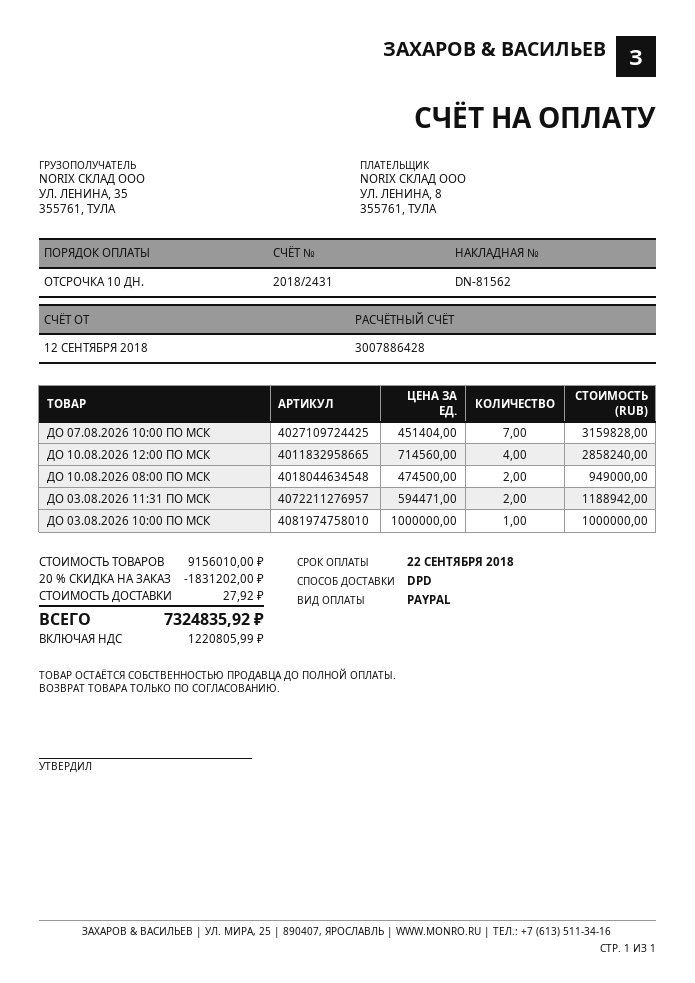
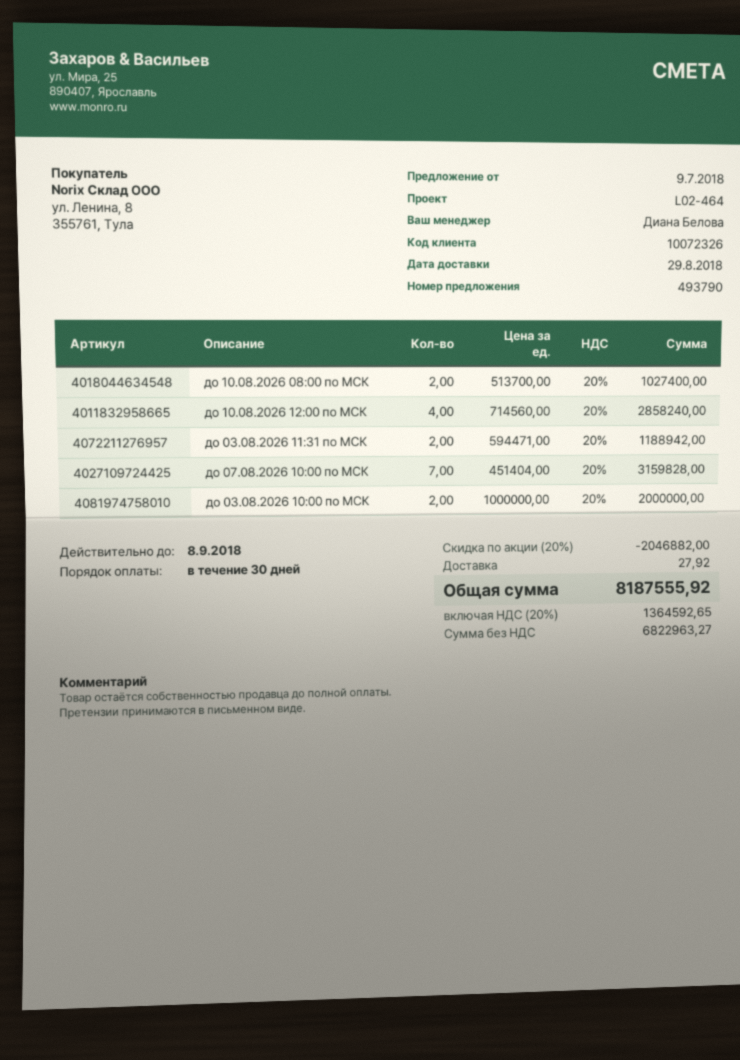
payment terms: 10 days -> 30 days
ДО 10.08.2026 08:00 ПО МСК: 2 x 474500.00 = 949000.00 -> 2 x 513700.00 = 1027400.00
ДО 03.08.2026 10:00 ПО МСК: 1 x 1000000.00 = 1000000.00 -> 2 x 1000000.00 = 2000000.00
discount: 20% = 1831202.00 -> 20% = 2046882.00
tax: 1220805.99 -> 1364592.65
total: 7324835.92 -> 8187555.92

